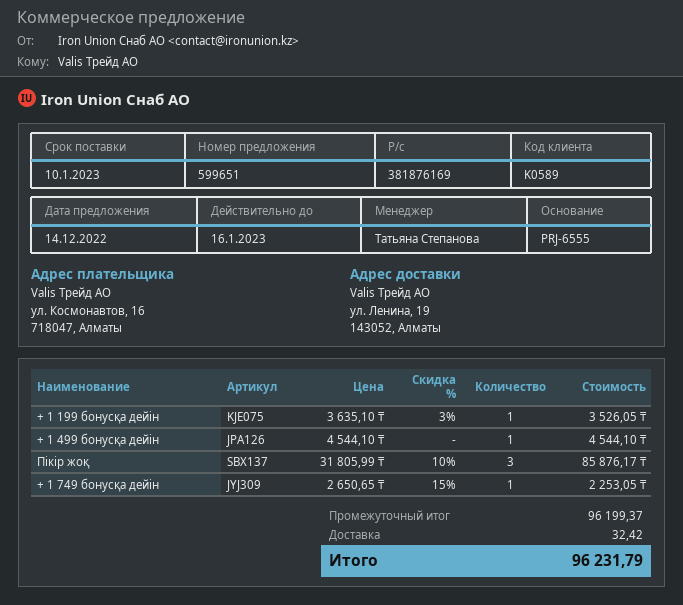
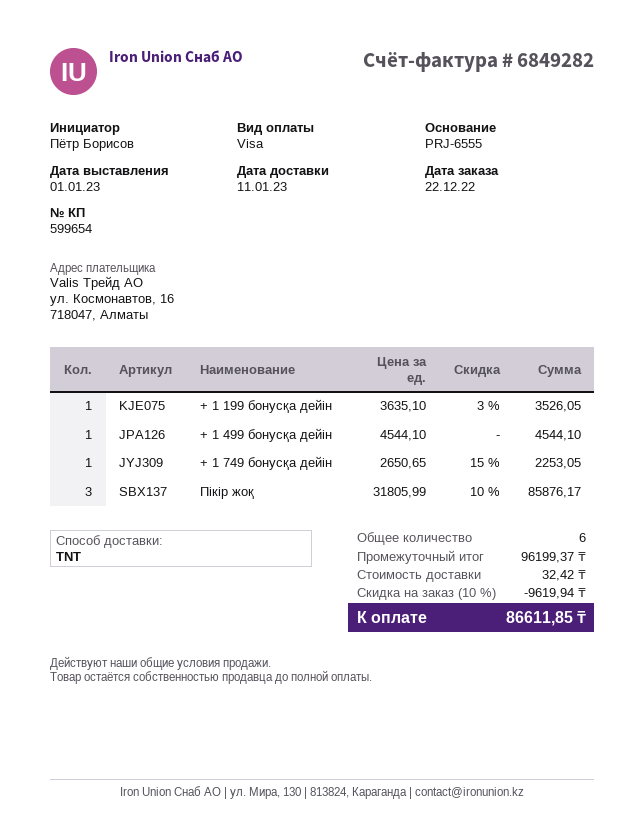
quote number: 599651 -> 599654
delivery date: 2023-01-10 -> 2023-01-11
discount: none -> 10% = 9619.94
total: 96231.79 -> 86611.85

